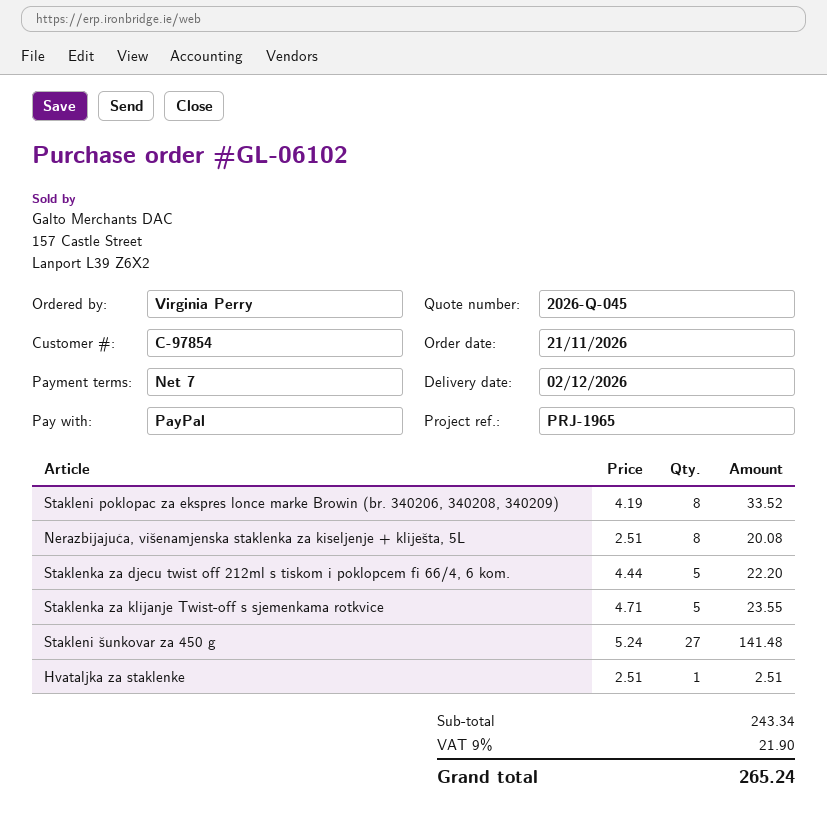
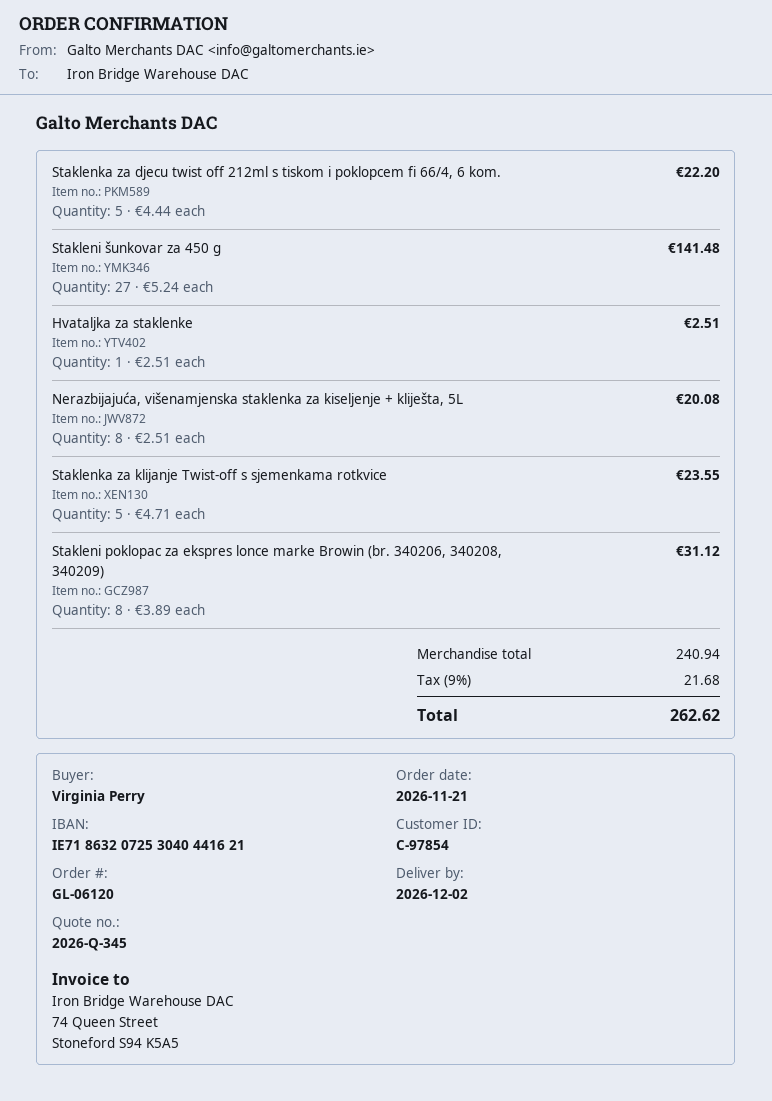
quote number: 2026-Q-045 -> 2026-Q-345
order number: GL-06102 -> GL-06120
Stakleni poklopac za ekspres lonce marke Browin (br. 340206, 340208, 340209): 8 x 4.19 = 33.52 -> 8 x 3.89 = 31.12
subtotal: 243.34 -> 240.94
tax: 9% = 21.90 -> 9% = 21.68
total: 265.24 -> 262.62

